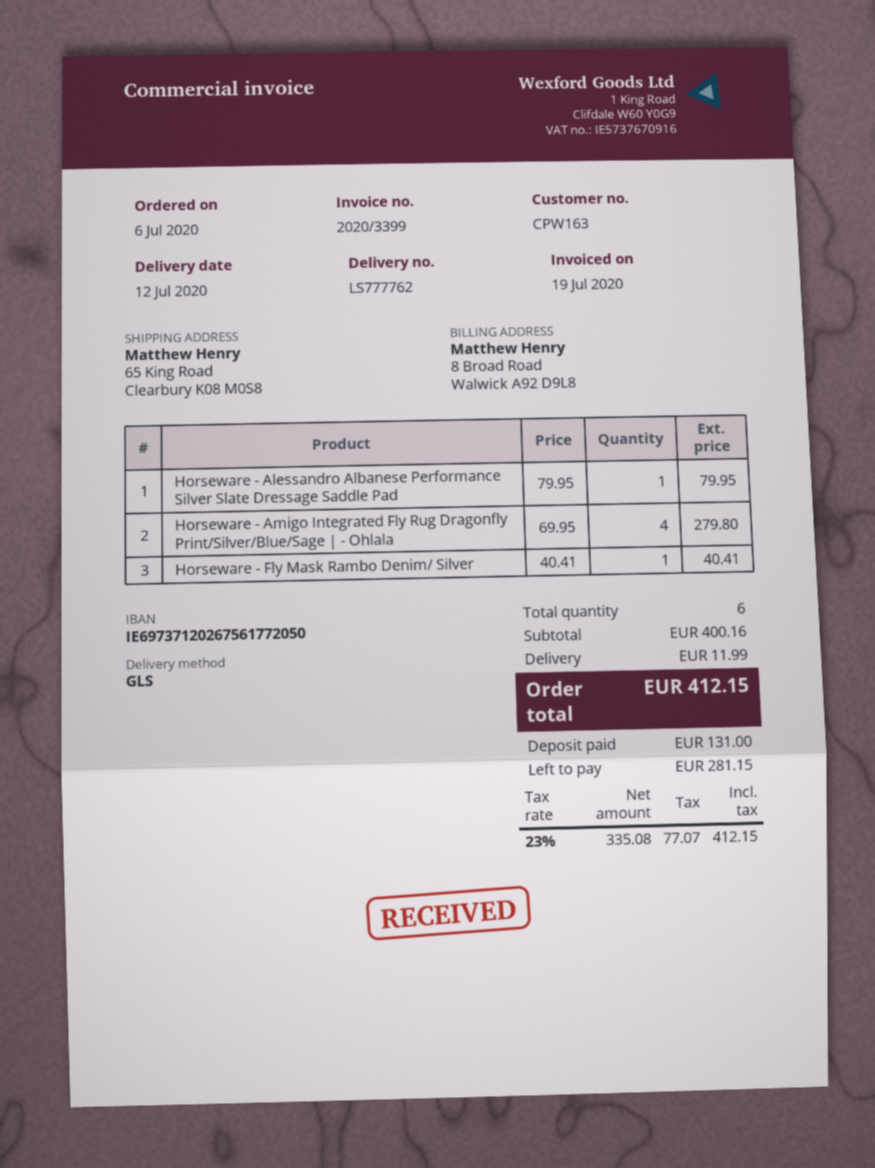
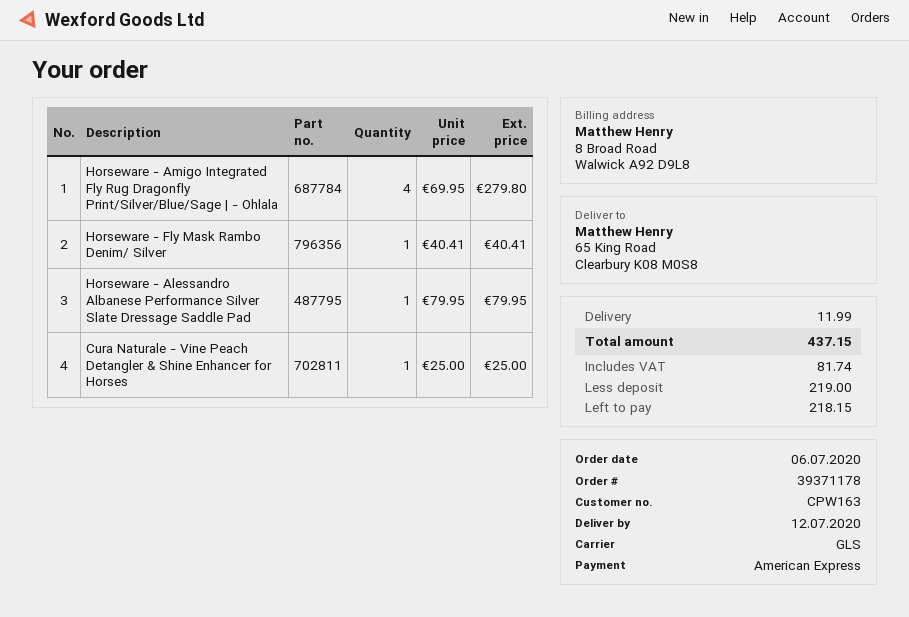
Cura Naturale - Vine Peach Detangler & Shine Enhancer for Horses: none -> 1 x 25.00 = 25.00
tax: 77.07 -> 81.74
total: 412.15 -> 437.15
deposit: 131.00 -> 219.00
balance: 281.15 -> 218.15

